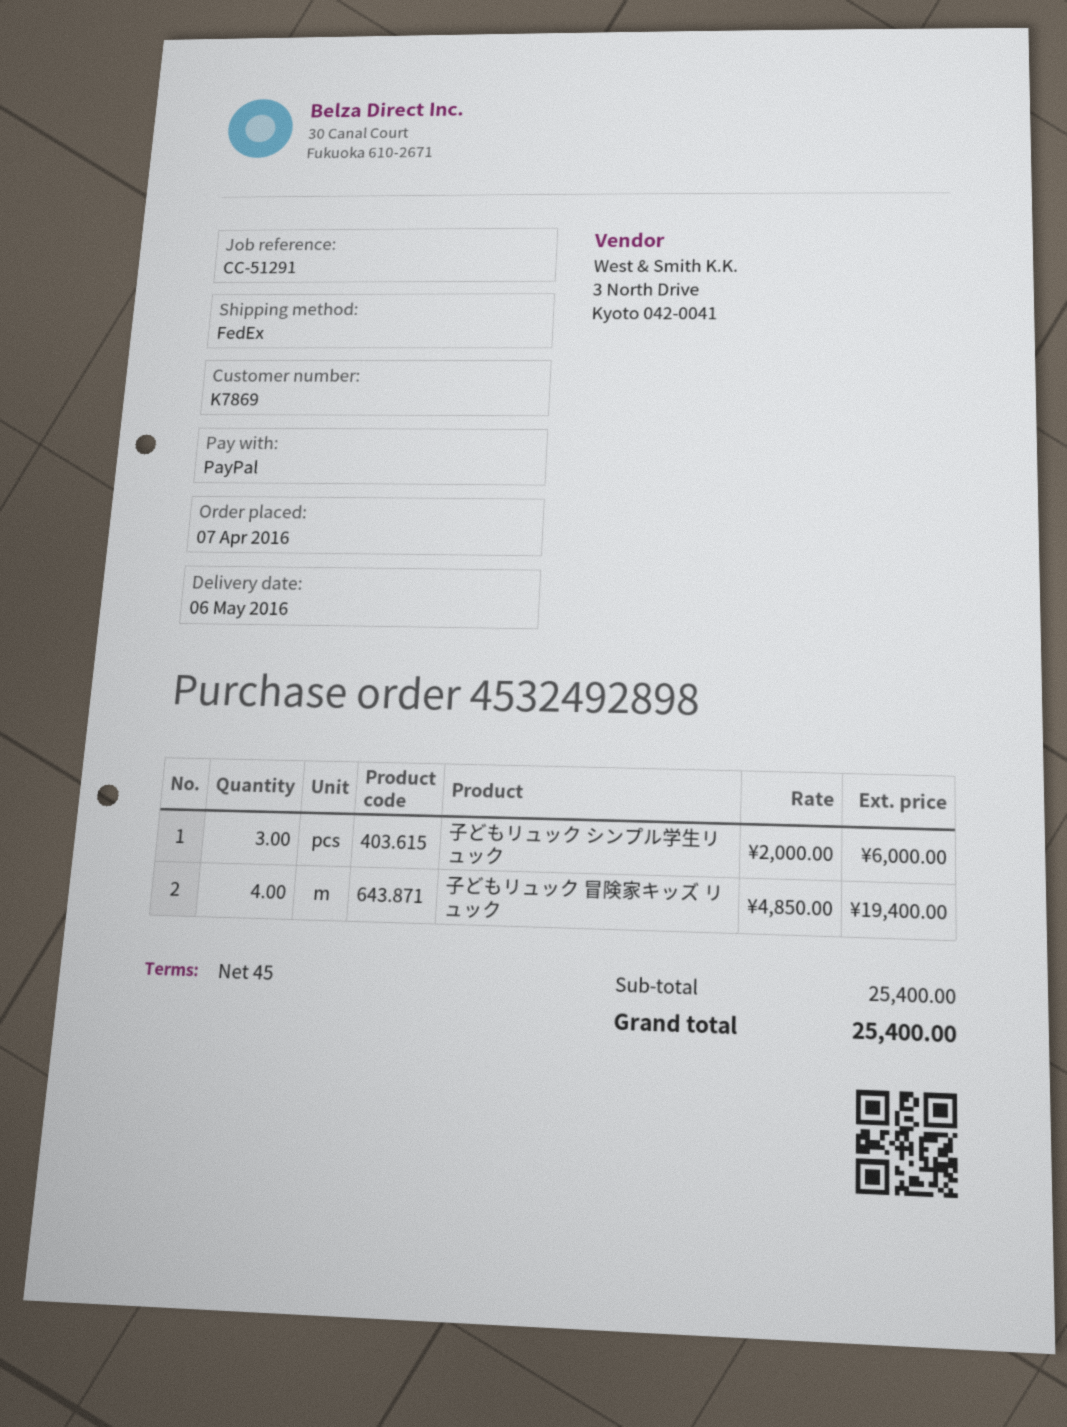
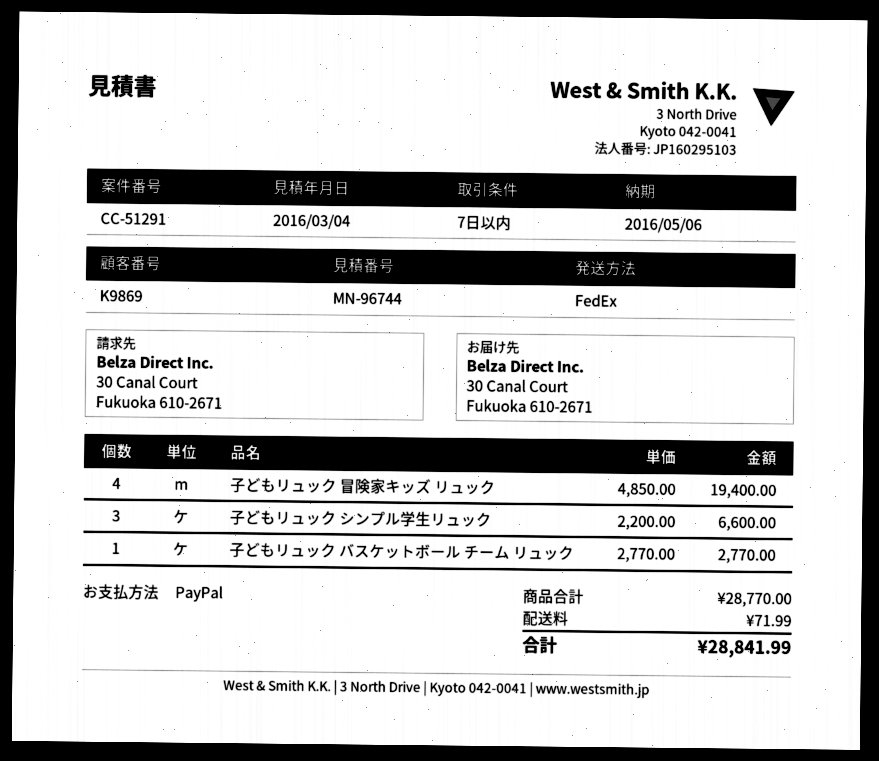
payment terms: 45 days -> 7 days
customer number: K7869 -> K9869
子どもリュック シンプル学生リュック: 3 x 2000.00 = 6000.00 -> 3 x 2200.00 = 6600.00
子どもリュック バスケットボール チーム リュック: none -> 1 x 2770.00 = 2770.00
subtotal: 25400.00 -> 28770.00
shipping: none -> 71.99
total: 25400.00 -> 28841.99

